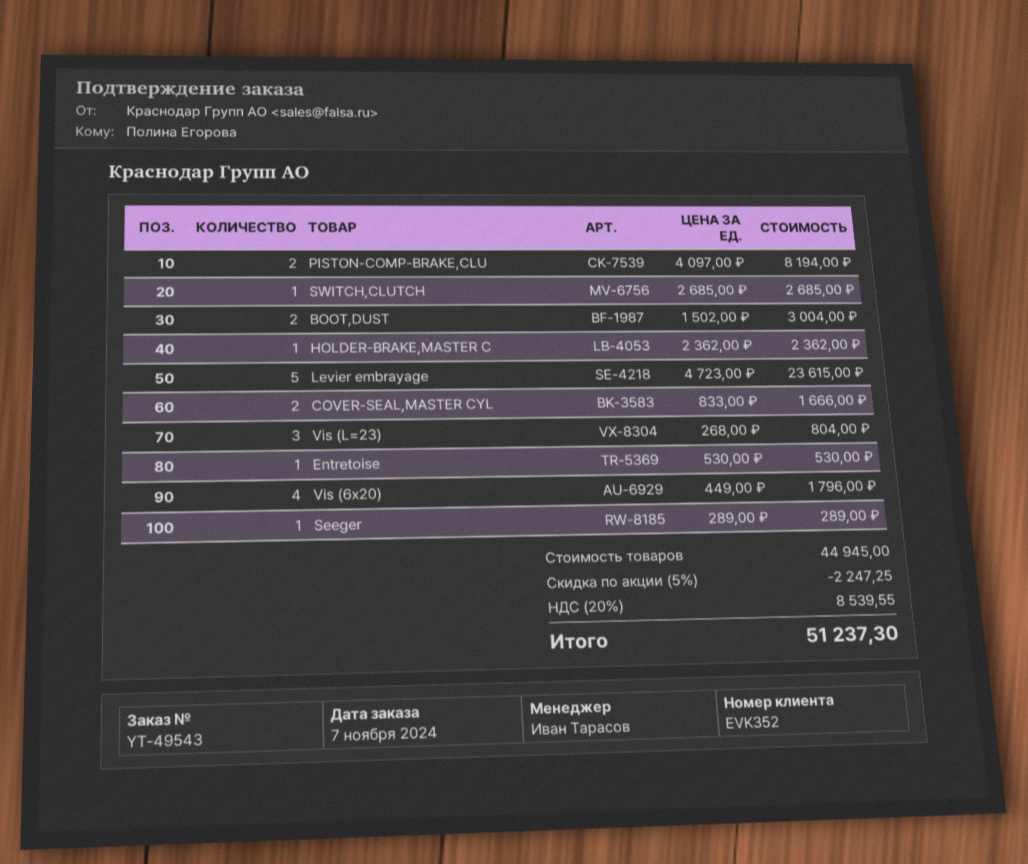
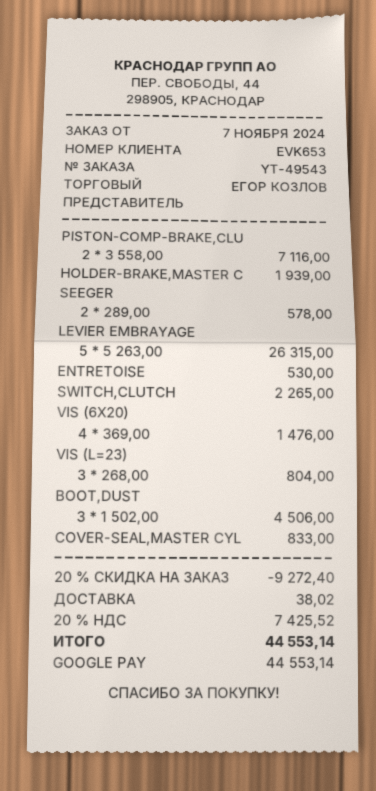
customer number: EVK352 -> EVK653
sales rep: Иван Тарасов -> ЕГОР КОЗЛОВ
PISTON-COMP-BRAKE,CLU: 2 x 4097.00 = 8194.00 -> 2 x 3558.00 = 7116.00
SWITCH,CLUTCH: 1 x 2685.00 = 2685.00 -> 1 x 2265.00 = 2265.00
BOOT,DUST: 2 x 1502.00 = 3004.00 -> 3 x 1502.00 = 4506.00
HOLDER-BRAKE,MASTER C: 1 x 2362.00 = 2362.00 -> 1 x 1939.00 = 1939.00
Levier embrayage: 5 x 4723.00 = 23615.00 -> 5 x 5263.00 = 26315.00
COVER-SEAL,MASTER CYL: 2 x 833.00 = 1666.00 -> 1 x 833.00 = 833.00
Vis (6x20): 4 x 449.00 = 1796.00 -> 4 x 369.00 = 1476.00
Seeger: 1 x 289.00 = 289.00 -> 2 x 289.00 = 578.00
discount: 5% = 2247.25 -> 20% = 9272.40
shipping: none -> 38.02
tax: 20% = 8539.55 -> 20% = 7425.52
total: 51237.30 -> 44553.14

